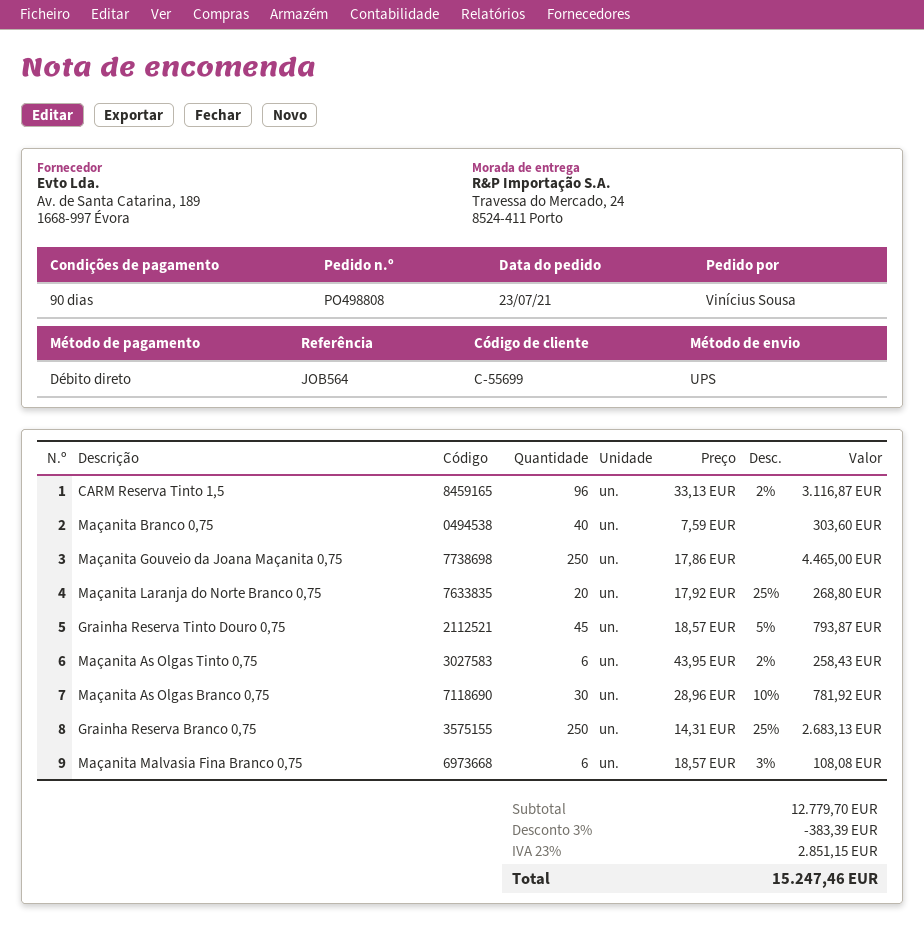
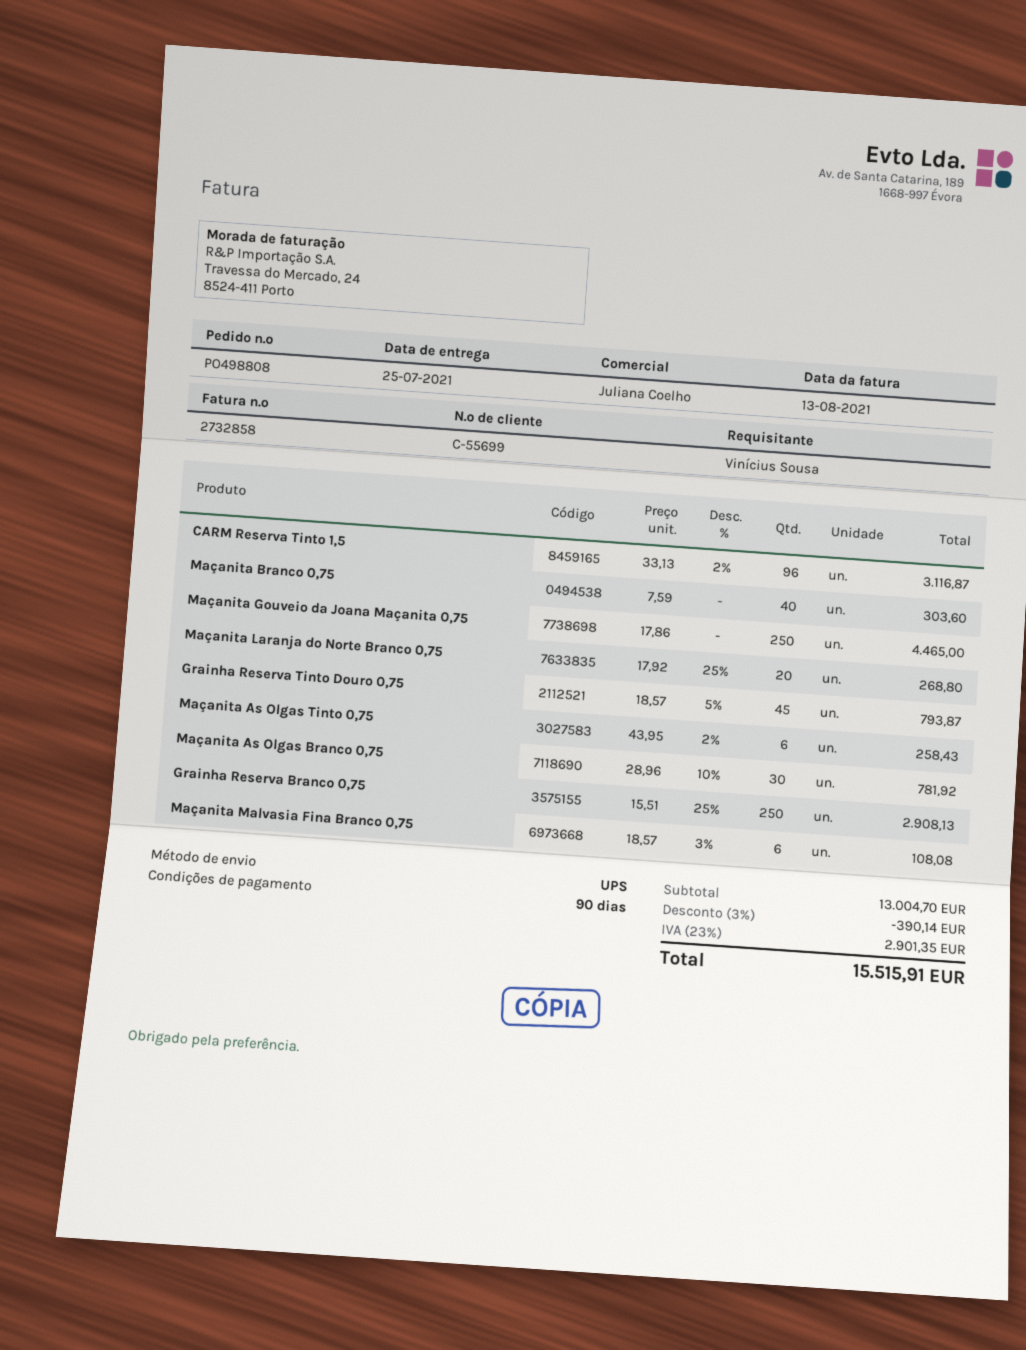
Grainha Reserva Branco 0,75: 250 x 14.31 - 25% = 2683.13 -> 250 x 15.51 - 25% = 2908.13
subtotal: 12779.70 -> 13004.70
discount: 3% = 383.39 -> 3% = 390.14
tax: 23% = 2851.15 -> 23% = 2901.35
total: 15247.46 -> 15515.91

